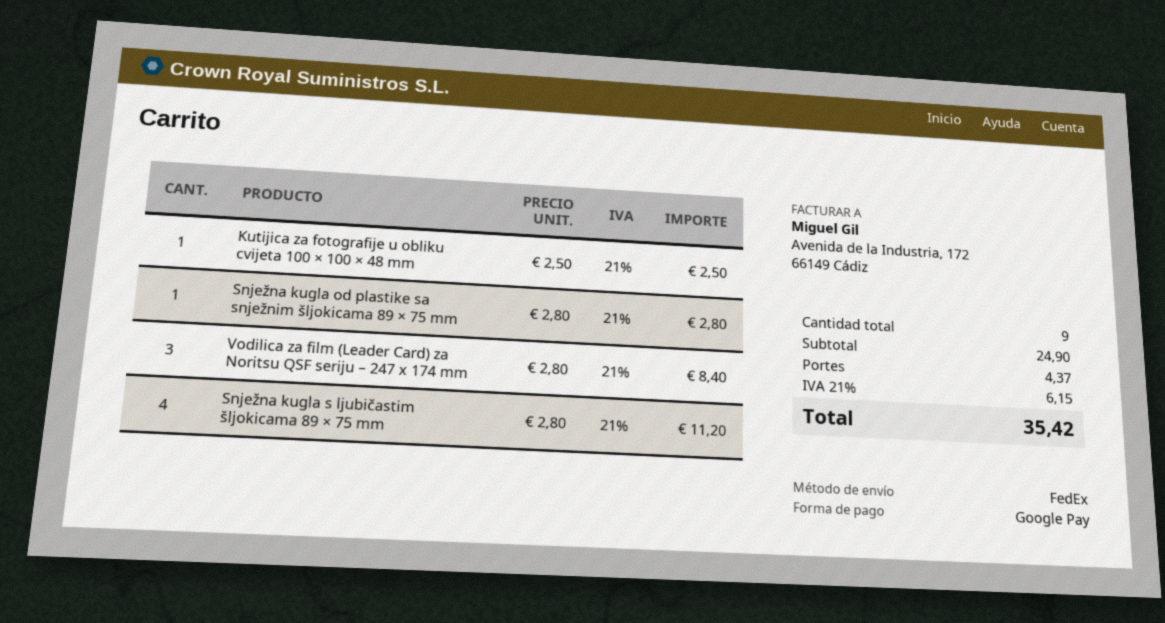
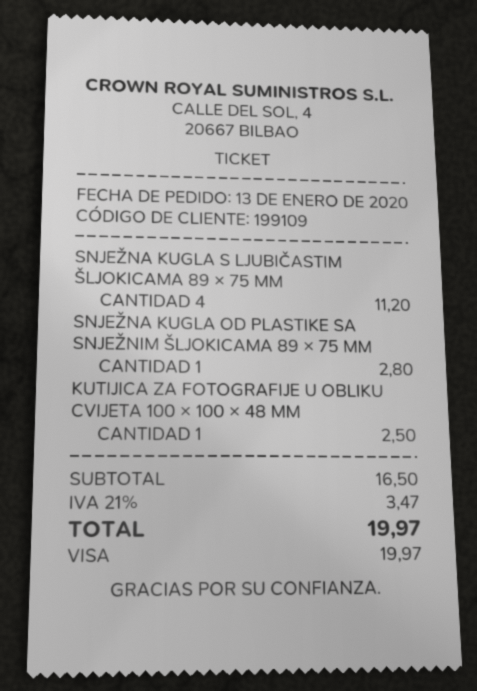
payment method: Google Pay -> Visa
Vodilica za film (Leader Card) za Noritsu QSF seriju – 247 x 174 mm: 3 for 8.40 -> none
subtotal: 24.90 -> 16.50
shipping: 4.37 -> none
tax: 21% = 6.15 -> 21% = 3.47
total: 35.42 -> 19.97

